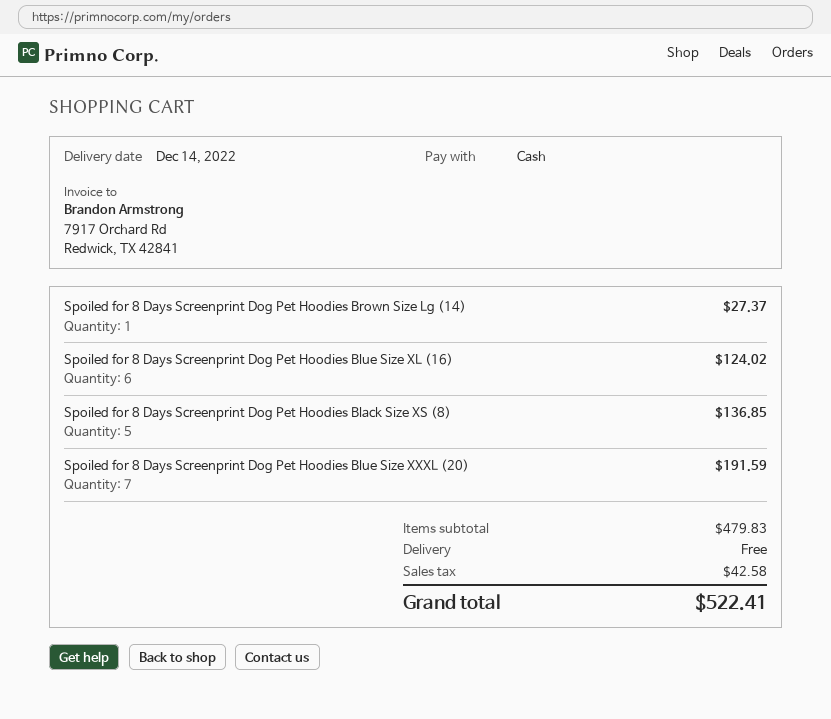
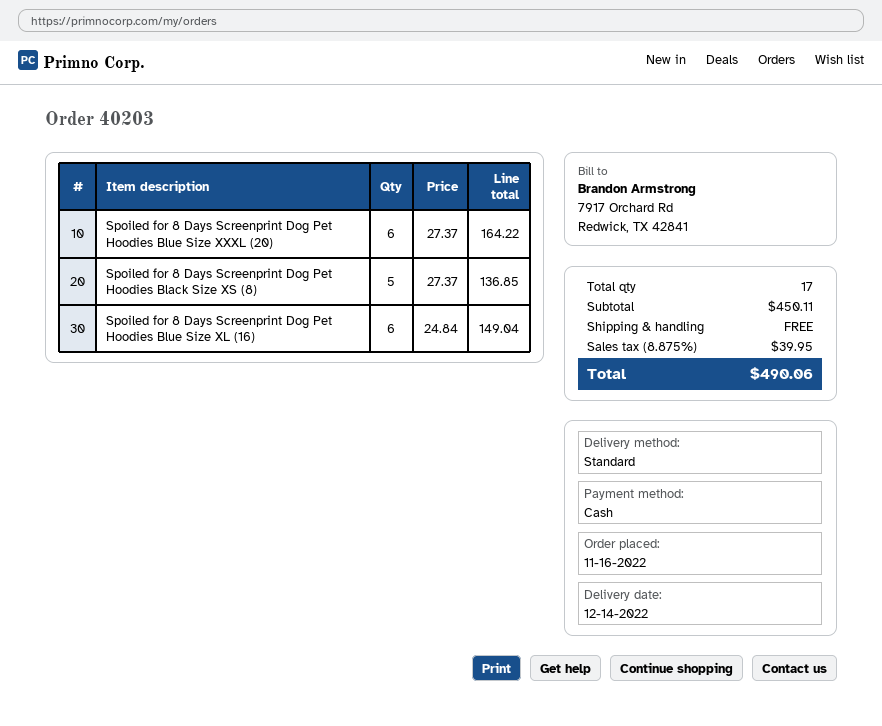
Spoiled for 8 Days Screenprint Dog Pet Hoodies Brown Size Lg (14): 1 for 27.37 -> none
Spoiled for 8 Days Screenprint Dog Pet Hoodies Blue Size XL (16): 6 for 124.02 -> 6 for 149.04
Spoiled for 8 Days Screenprint Dog Pet Hoodies Blue Size XXXL (20): 7 for 191.59 -> 6 for 164.22
subtotal: 479.83 -> 450.11
tax: 42.58 -> 39.95
total: 522.41 -> 490.06

